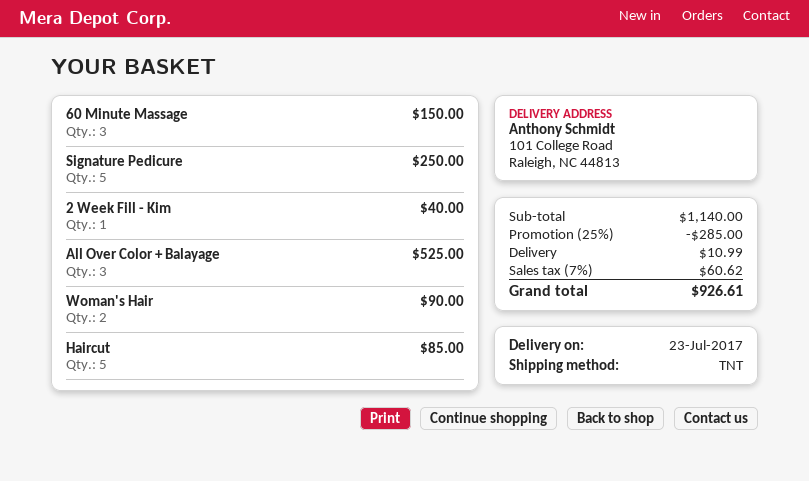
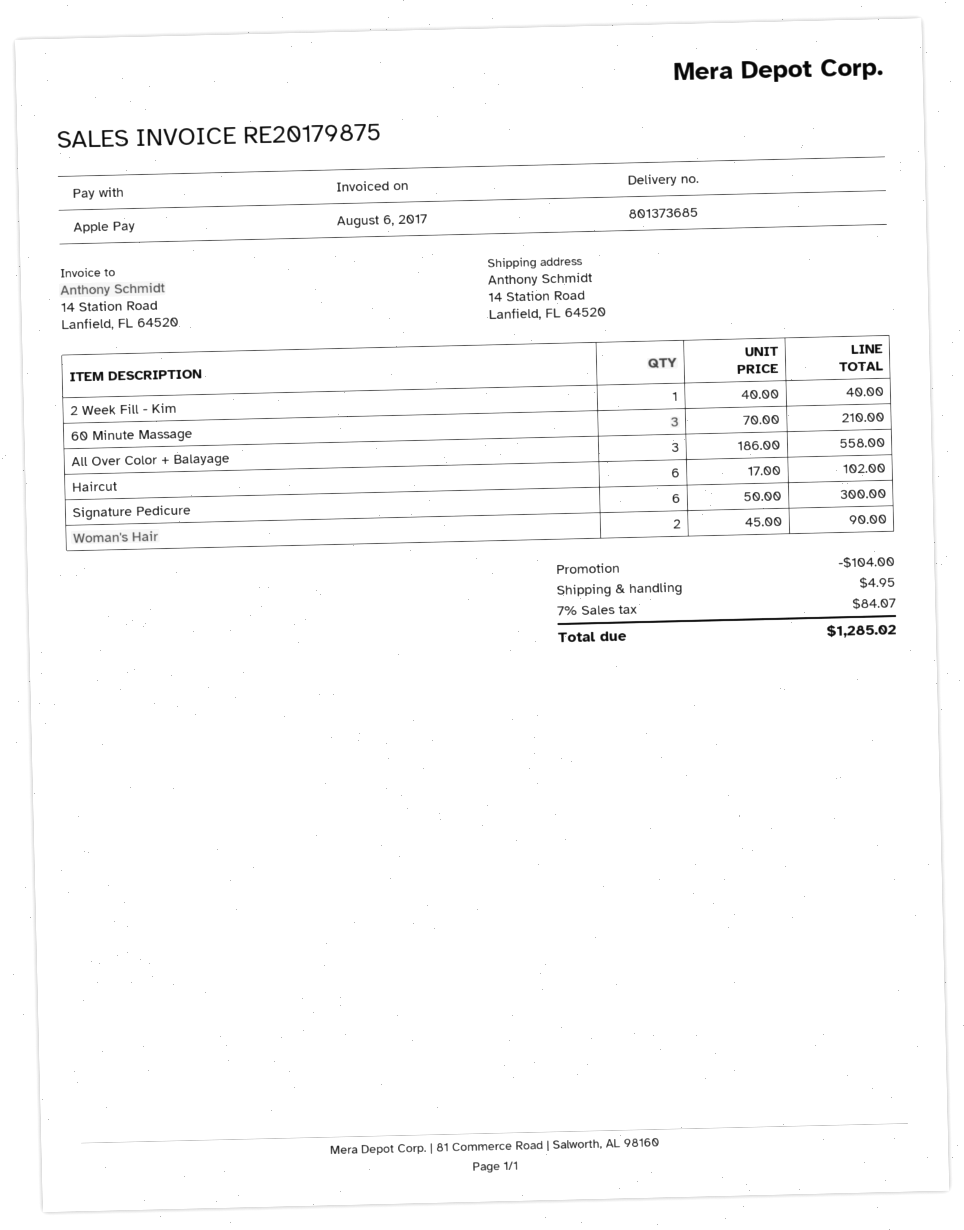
ship to: 101 College Road, Raleigh, NC 44813 -> 14 Station Road, Lanfield, FL 64520
60 Minute Massage: 3 for 150.00 -> 3 for 210.00
Signature Pedicure: 5 for 250.00 -> 6 for 300.00
All Over Color + Balayage: 3 for 525.00 -> 3 for 558.00
Haircut: 5 for 85.00 -> 6 for 102.00
discount: 285.00 -> 104.00
shipping: 10.99 -> 4.95
tax: 7% = 60.62 -> 7% = 84.07
total: 926.61 -> 1285.02

